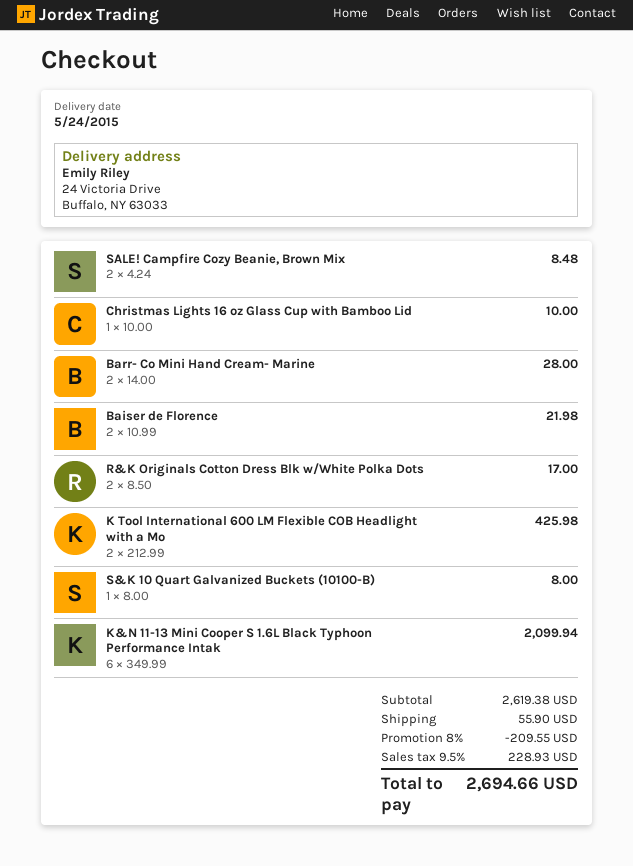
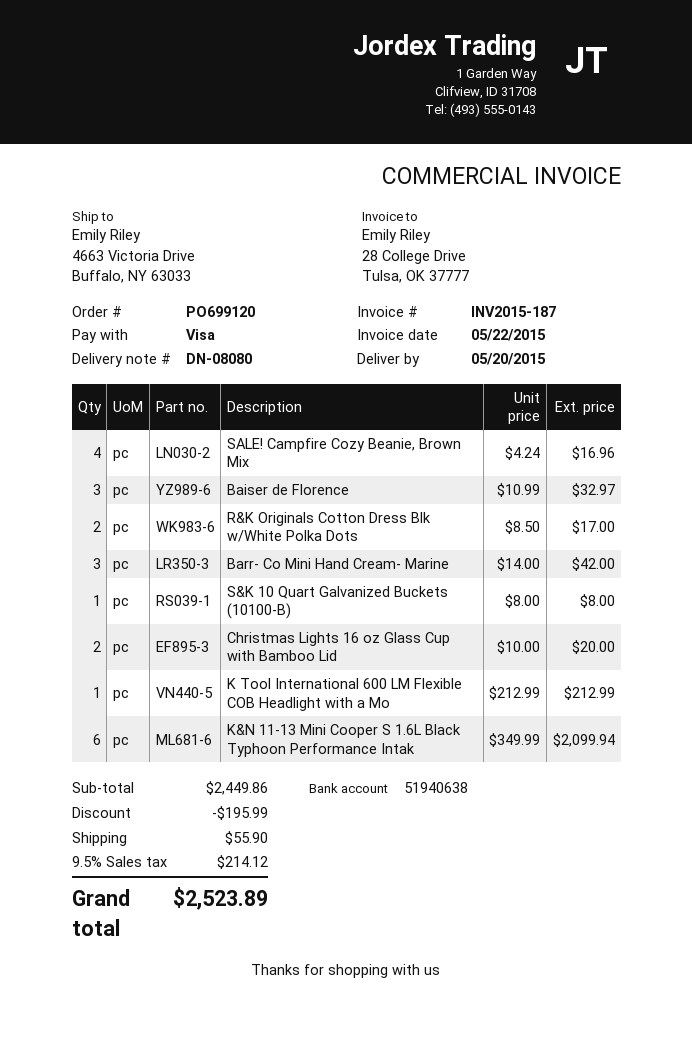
delivery date: 2015-05-24 -> 2015-05-20
ship to: 24 Victoria Drive, Buffalo, NY 63033 -> 4663 Victoria Drive, Buffalo, NY 63033
SALE! Campfire Cozy Beanie, Brown Mix: 2 x 4.24 = 8.48 -> 4 x 4.24 = 16.96
Christmas Lights 16 oz Glass Cup with Bamboo Lid: 1 x 10.00 = 10.00 -> 2 x 10.00 = 20.00
Barr- Co Mini Hand Cream- Marine: 2 x 14.00 = 28.00 -> 3 x 14.00 = 42.00
Baiser de Florence: 2 x 10.99 = 21.98 -> 3 x 10.99 = 32.97
K Tool International 600 LM Flexible COB Headlight with a Mo: 2 x 212.99 = 425.98 -> 1 x 212.99 = 212.99
subtotal: 2619.38 -> 2449.86
discount: 209.55 -> 195.99
tax: 9.5% = 228.93 -> 9.5% = 214.12
total: 2694.66 -> 2523.89

